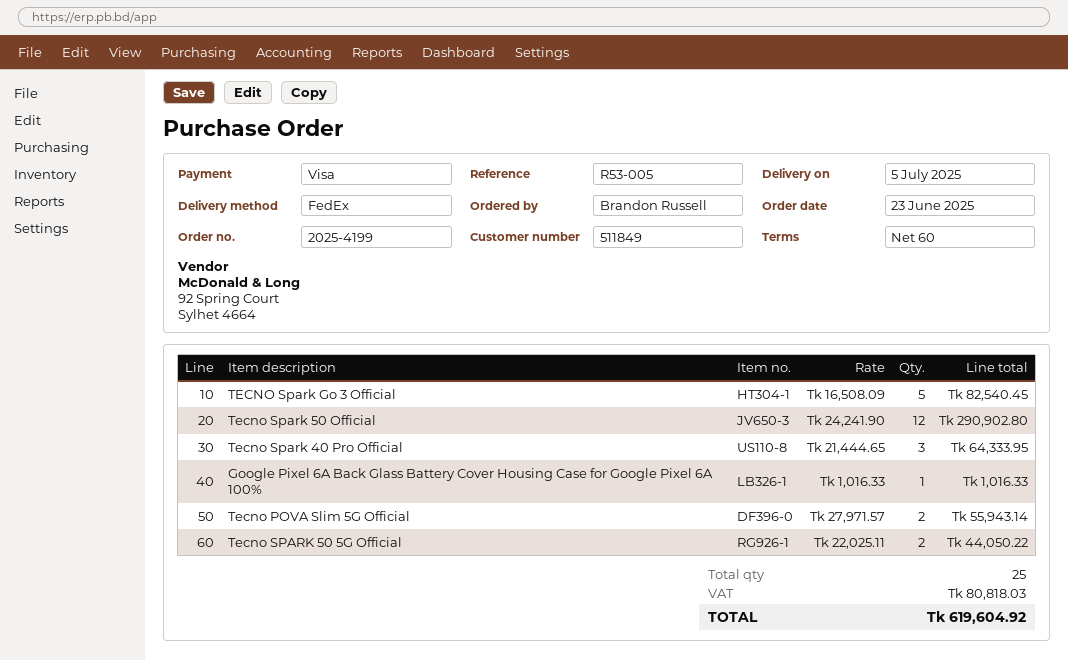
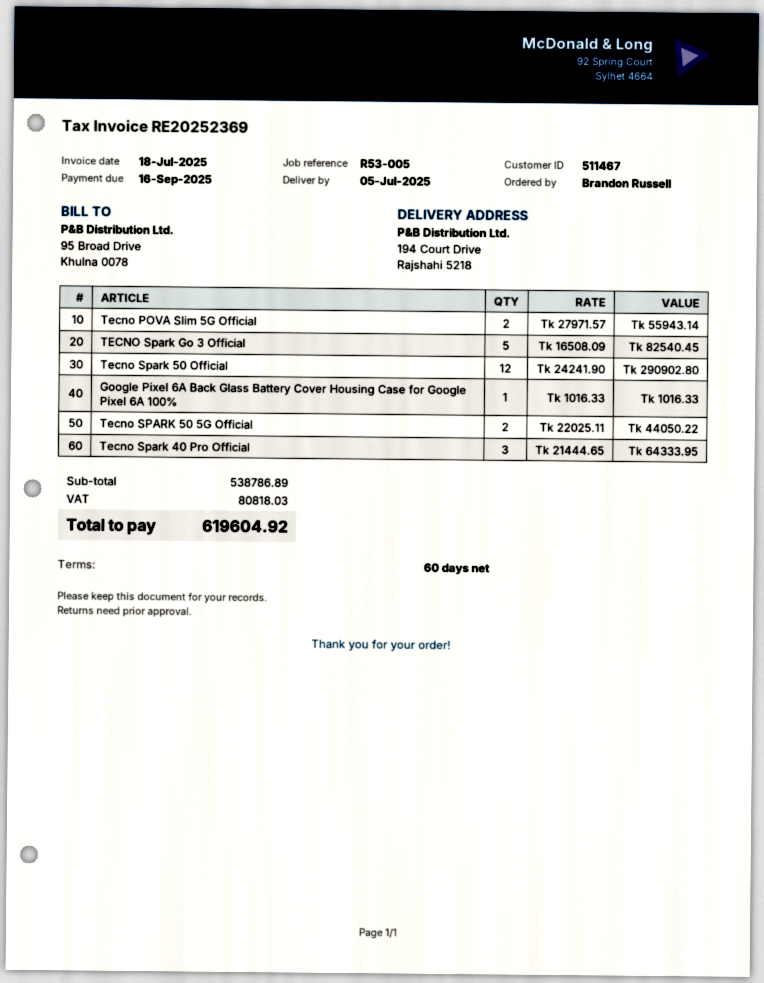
customer number: 511849 -> 511467

